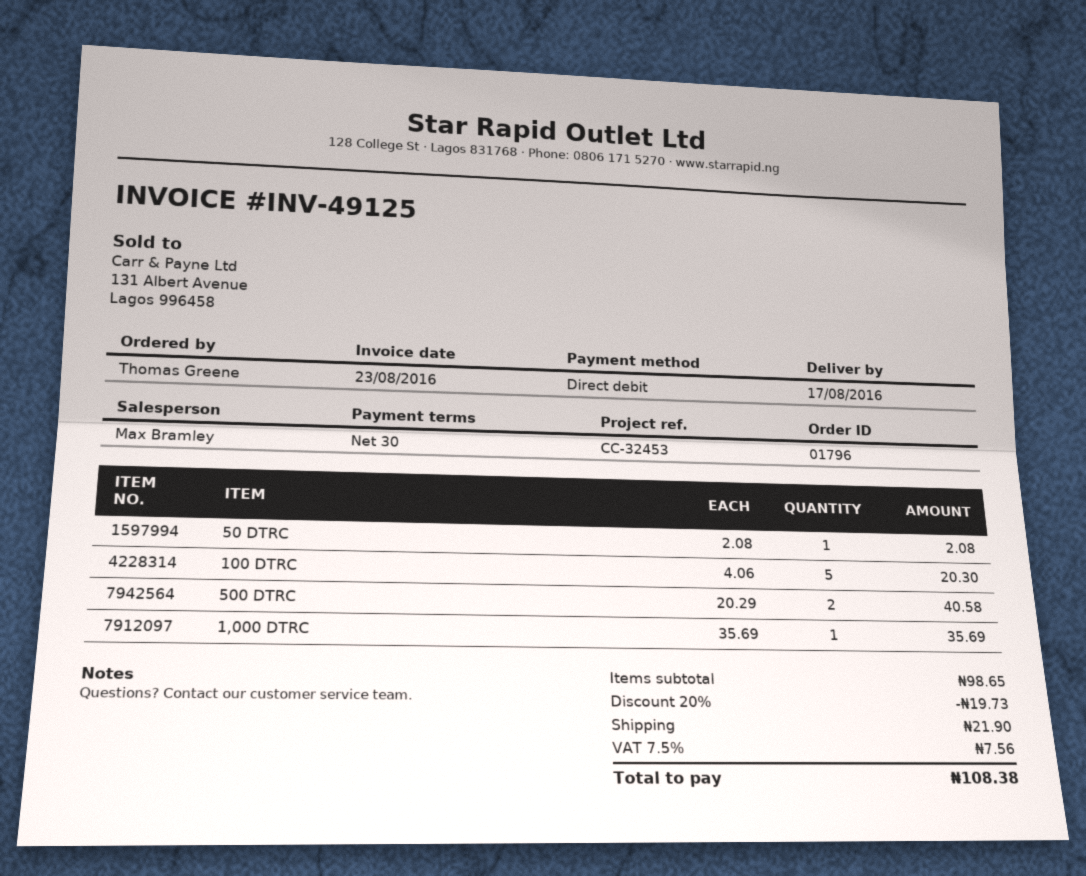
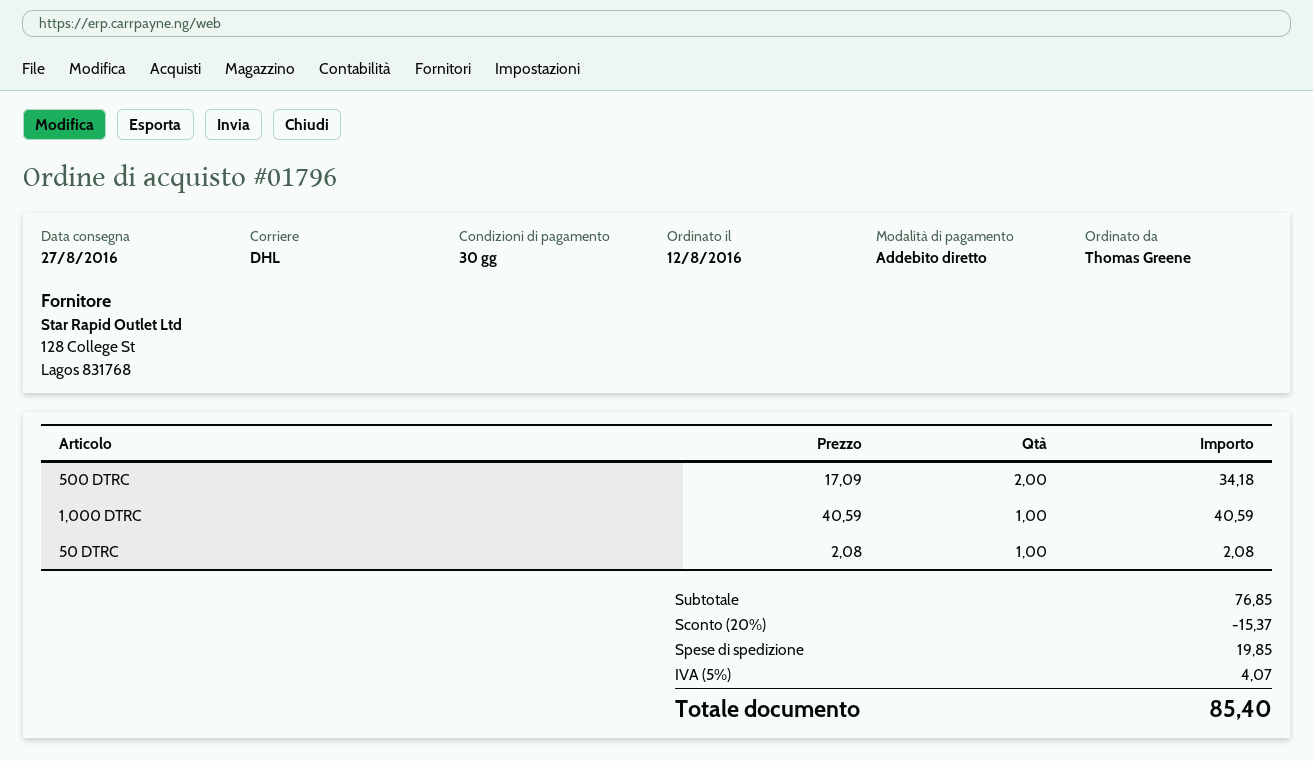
delivery date: 2016-08-17 -> 2016-08-27
100 DTRC: 5 x 4.06 = 20.30 -> none
500 DTRC: 2 x 20.29 = 40.58 -> 2 x 17.09 = 34.18
1,000 DTRC: 1 x 35.69 = 35.69 -> 1 x 40.59 = 40.59
subtotal: 98.65 -> 76.85
discount: 20% = 19.73 -> 20% = 15.37
shipping: 21.90 -> 19.85
tax: 7.5% = 7.56 -> 5% = 4.07
total: 108.38 -> 85.40

